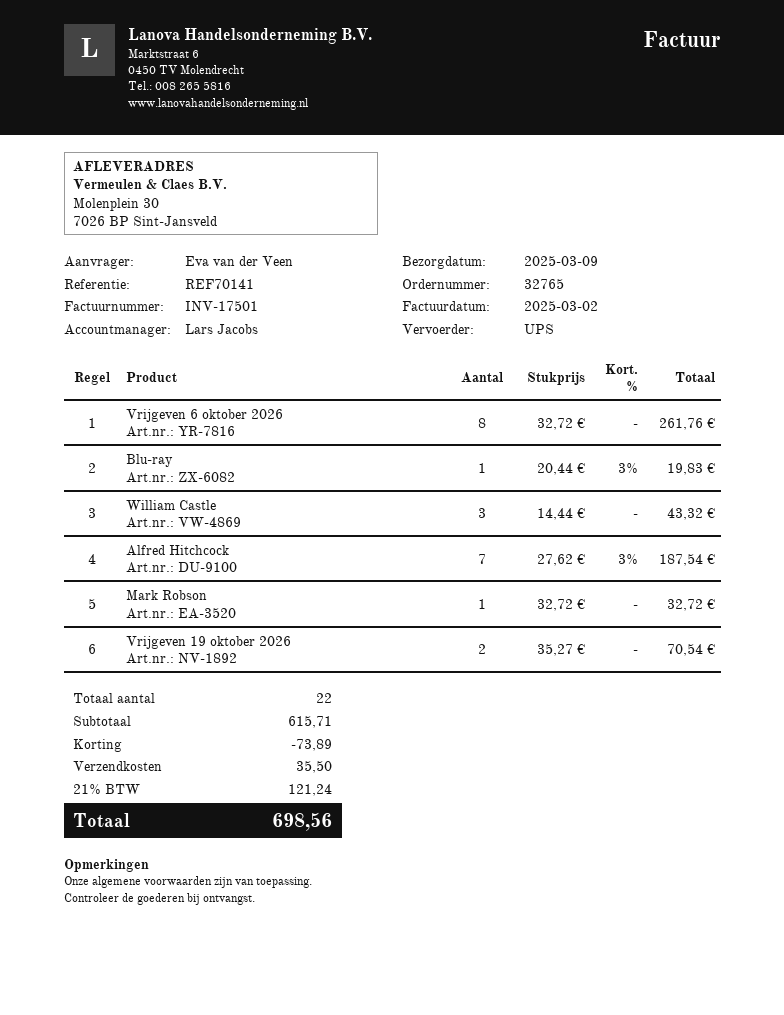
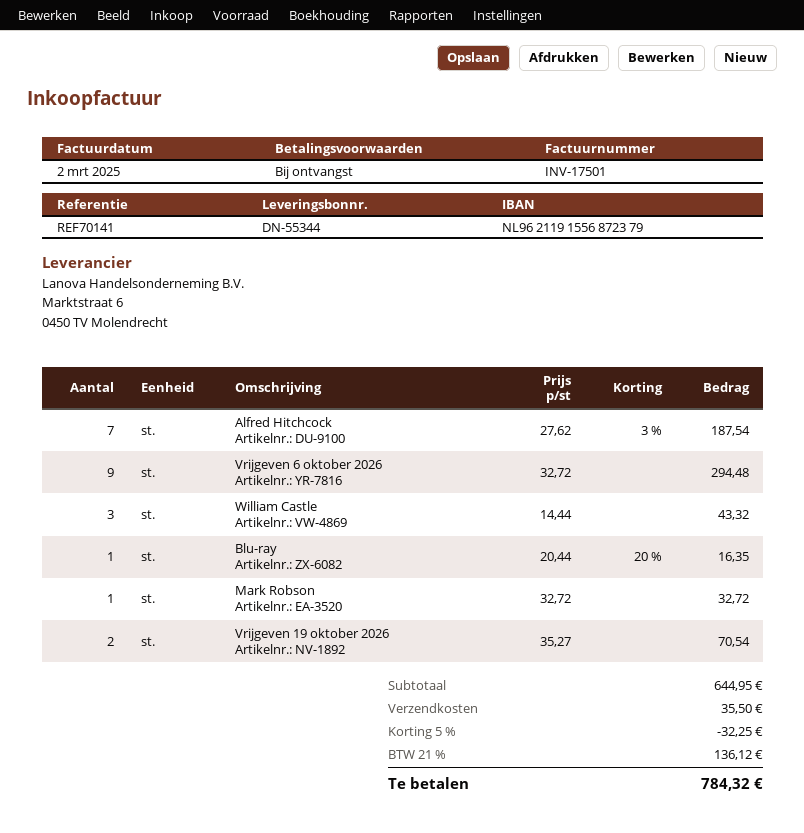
Vrijgeven 6 oktober 2026: 8 x 32.72 = 261.76 -> 9 x 32.72 = 294.48
Blu-ray: 1 x 20.44 - 3% = 19.83 -> 1 x 20.44 - 20% = 16.35
subtotal: 615.71 -> 644.95
discount: 73.89 -> 32.25
tax: 21% = 121.24 -> 21% = 136.12
total: 698.56 -> 784.32

